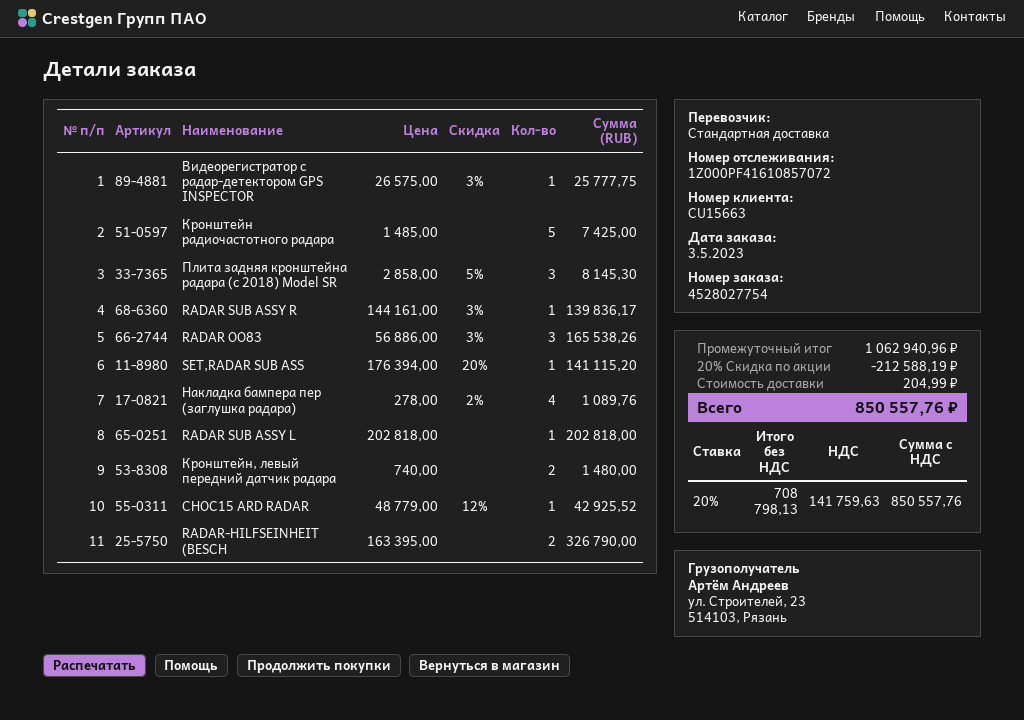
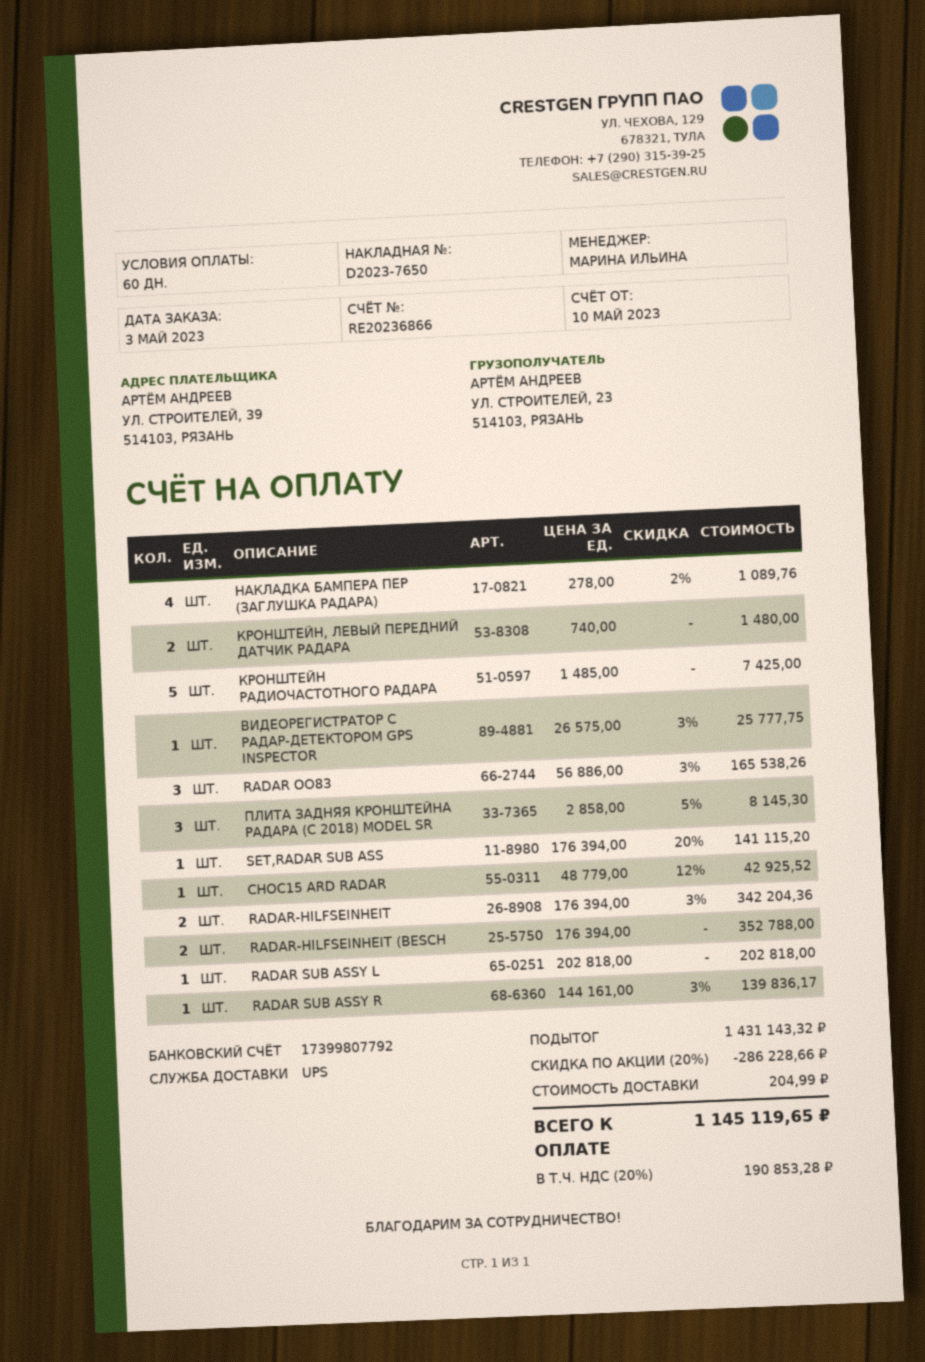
shipping method: standard -> UPS
RADAR-HILFSEINHEIT (BESCH: 2 x 163395.00 = 326790.00 -> 2 x 176394.00 = 352788.00
RADAR-HILFSEINHEIT: none -> 2 x 176394.00 - 3% = 342204.36
subtotal: 1062940.96 -> 1431143.32
discount: 20% = 212588.19 -> 20% = 286228.66
tax: 20% = 141759.63 -> 20% = 190853.28
total: 850557.76 -> 1145119.65

